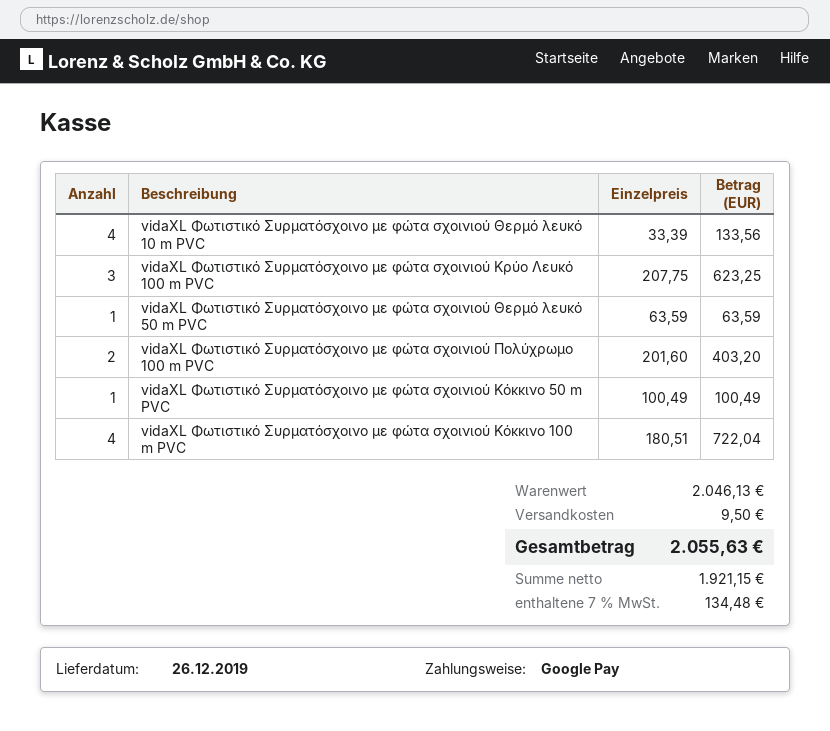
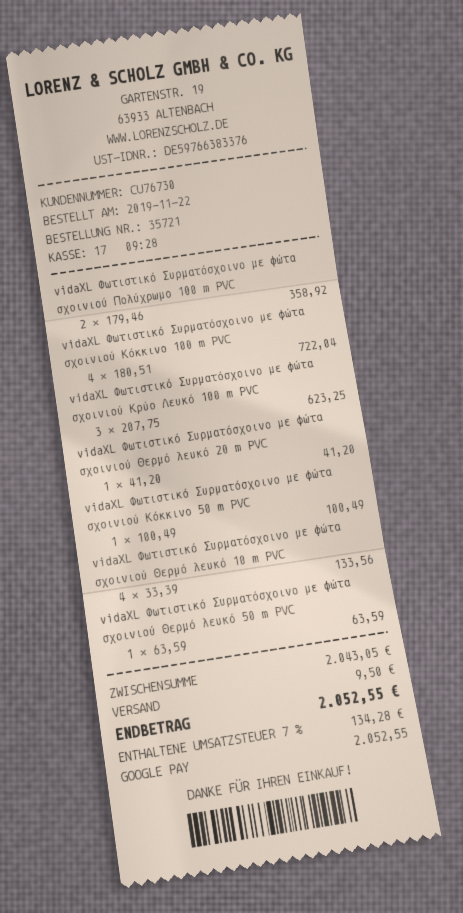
vidaXL Φωτιστικό Συρματόσχοινο με φώτα σχοινιού Πολύχρωμο 100 m PVC: 2 x 201.60 = 403.20 -> 2 x 179.46 = 358.92
vidaXL Φωτιστικό Συρματόσχοινο με φώτα σχοινιού Θερμό λευκό 20 m PVC: none -> 1 x 41.20 = 41.20
subtotal: 2046.13 -> 2043.05
tax: 7% = 134.48 -> 7% = 134.28
total: 2055.63 -> 2052.55

